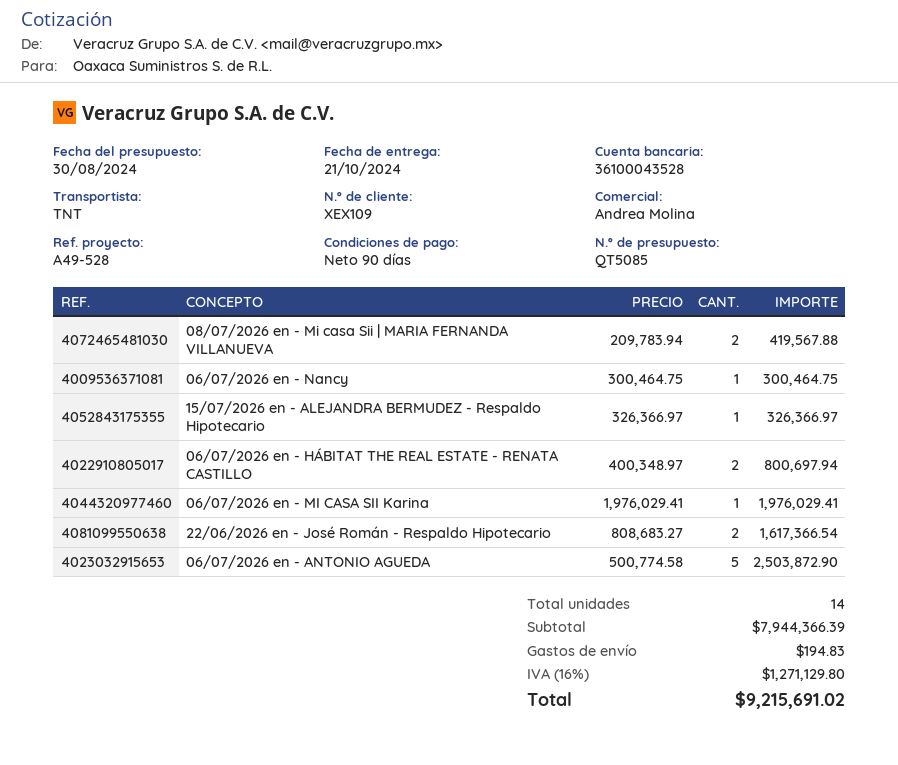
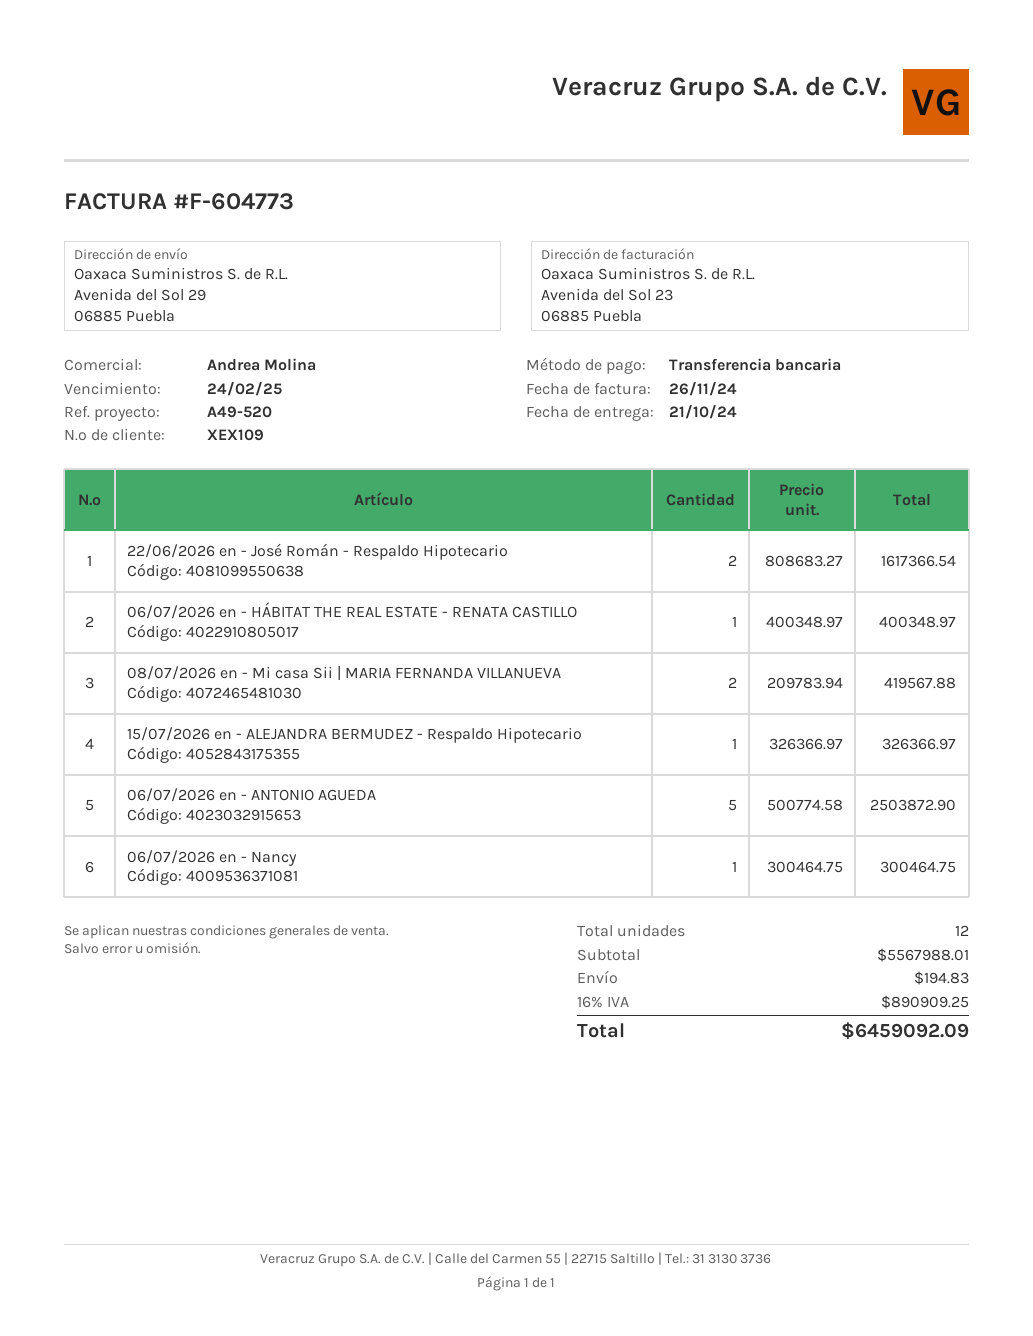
reference: A49-528 -> A49-520
06/07/2026 en - HÁBITAT THE REAL ESTATE - RENATA CASTILLO: 2 x 400348.97 = 800697.94 -> 1 x 400348.97 = 400348.97
06/07/2026 en - MI CASA SII Karina: 1 x 1976029.41 = 1976029.41 -> none
total quantity: 14 -> 12
subtotal: 7944366.39 -> 5567988.01
tax: 16% = 1271129.80 -> 16% = 890909.25
total: 9215691.02 -> 6459092.09

